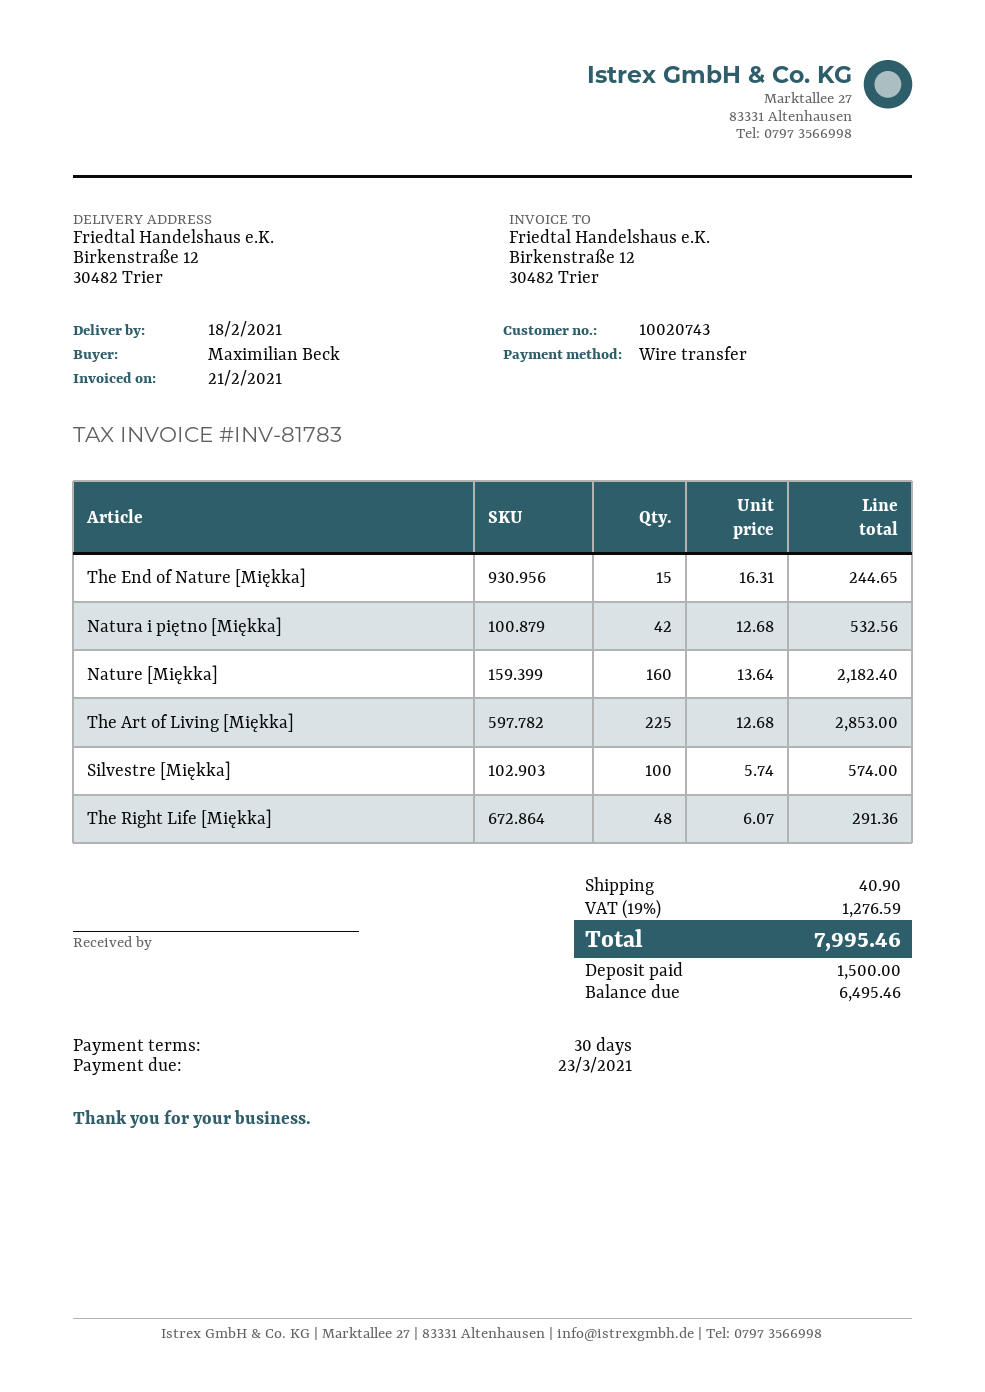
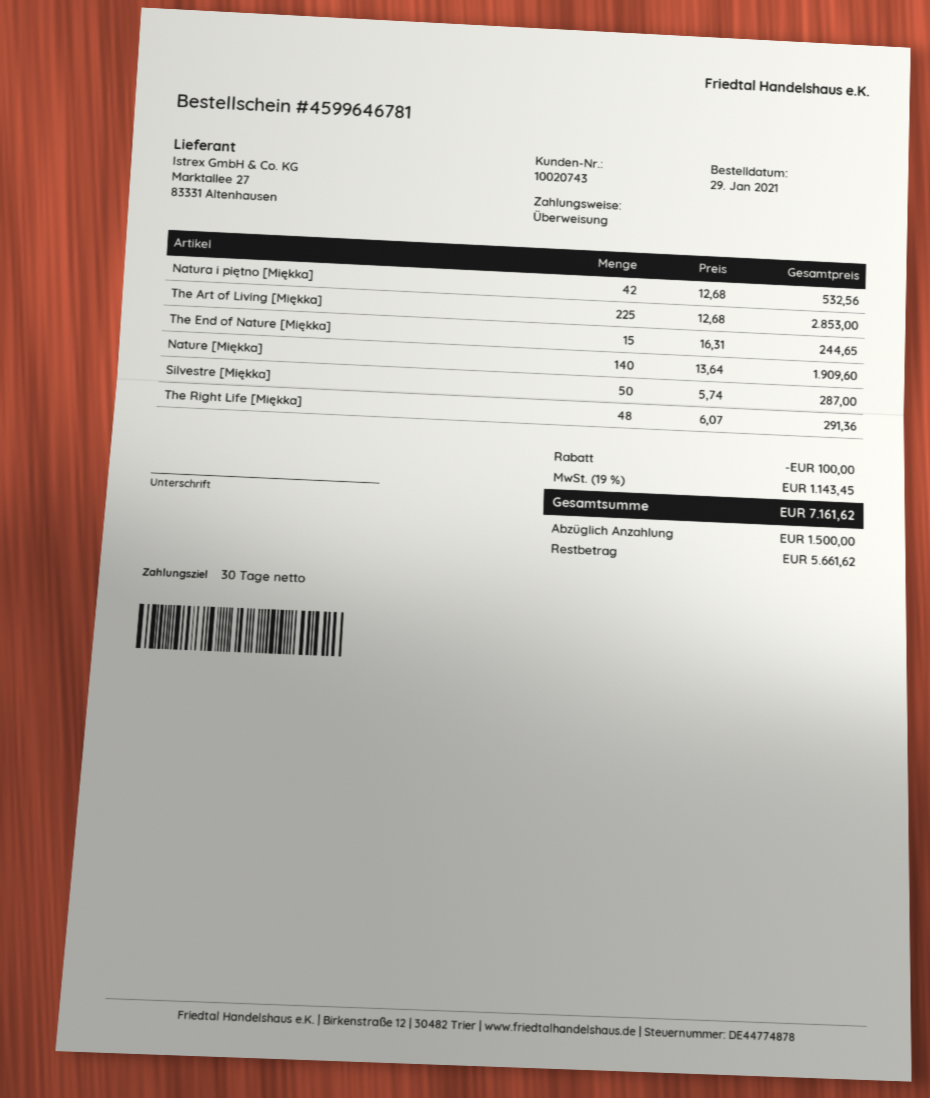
Nature [Miękka]: 160 x 13.64 = 2182.40 -> 140 x 13.64 = 1909.60
Silvestre [Miękka]: 100 x 5.74 = 574.00 -> 50 x 5.74 = 287.00
discount: none -> 100.00
shipping: 40.90 -> none
tax: 19% = 1276.59 -> 19% = 1143.45
total: 7995.46 -> 7161.62
balance: 6495.46 -> 5661.62

